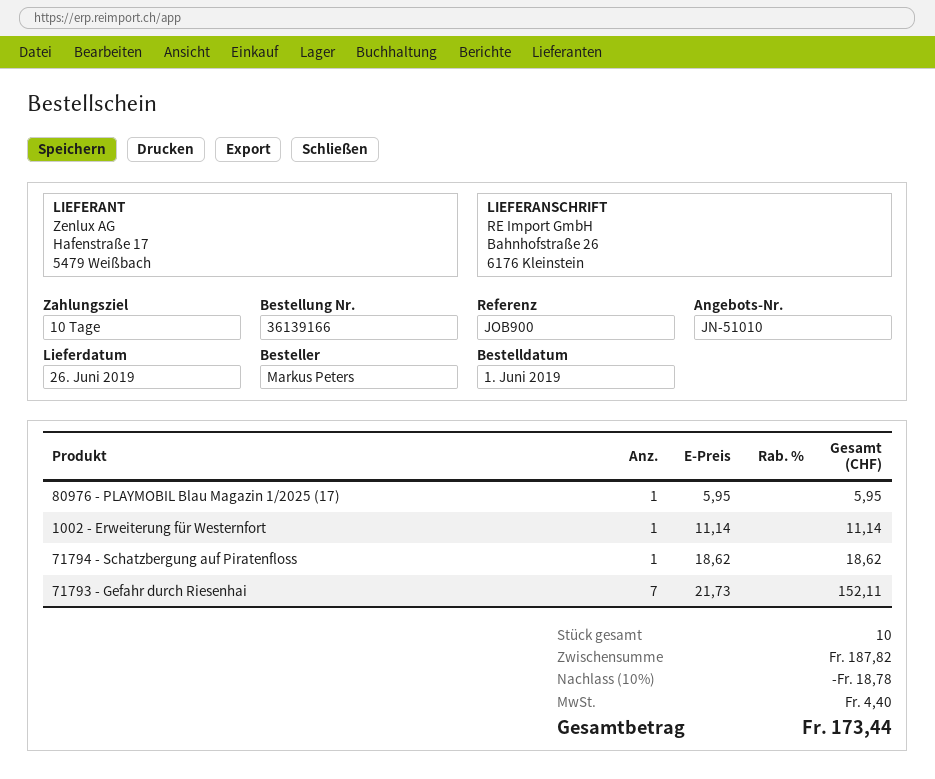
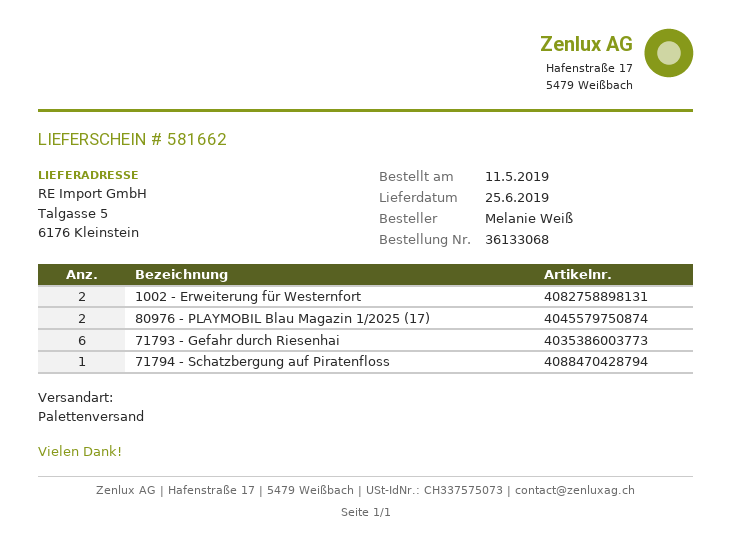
order number: 36139166 -> 36133068
order date: 2019-06-01 -> 2019-05-11
delivery date: 2019-06-26 -> 2019-06-25
ordered by: Markus Peters -> Melanie Weiß
ship to: Bahnhofstraße 26, 6176 Kleinstein -> Talgasse 5, 6176 Kleinstein
80976 - PLAYMOBIL Blau Magazin 1/2025 (17): 1 -> 2
1002 - Erweiterung für Westernfort: 1 -> 2
71793 - Gefahr durch Riesenhai: 7 -> 6

